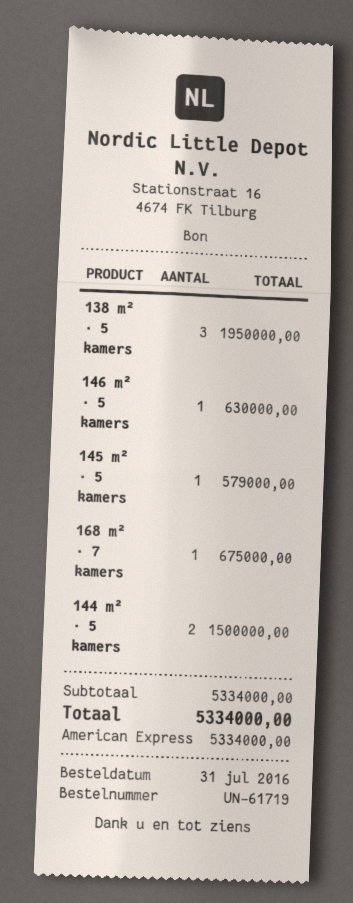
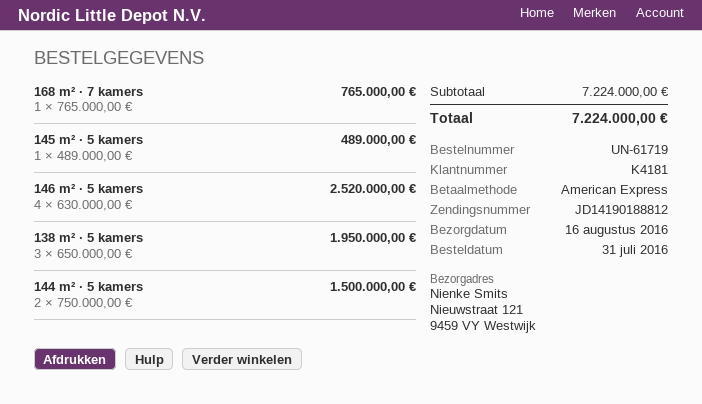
146 m² · 5 kamers: 1 for 630000.00 -> 4 for 2520000.00
145 m² · 5 kamers: 1 for 579000.00 -> 1 for 489000.00
168 m² · 7 kamers: 1 for 675000.00 -> 1 for 765000.00
subtotal: 5334000.00 -> 7224000.00
total: 5334000.00 -> 7224000.00

